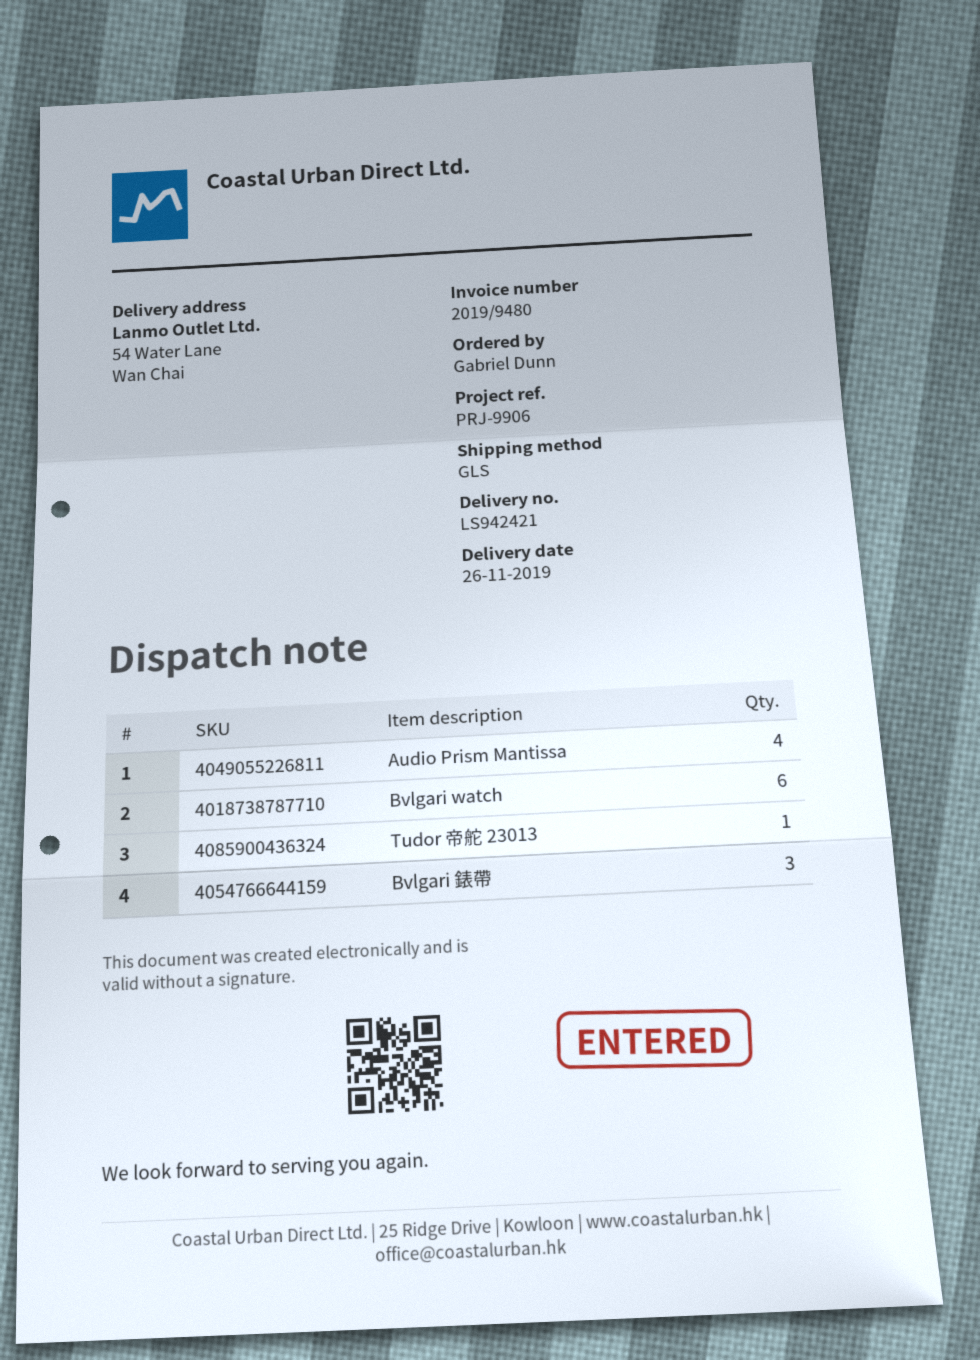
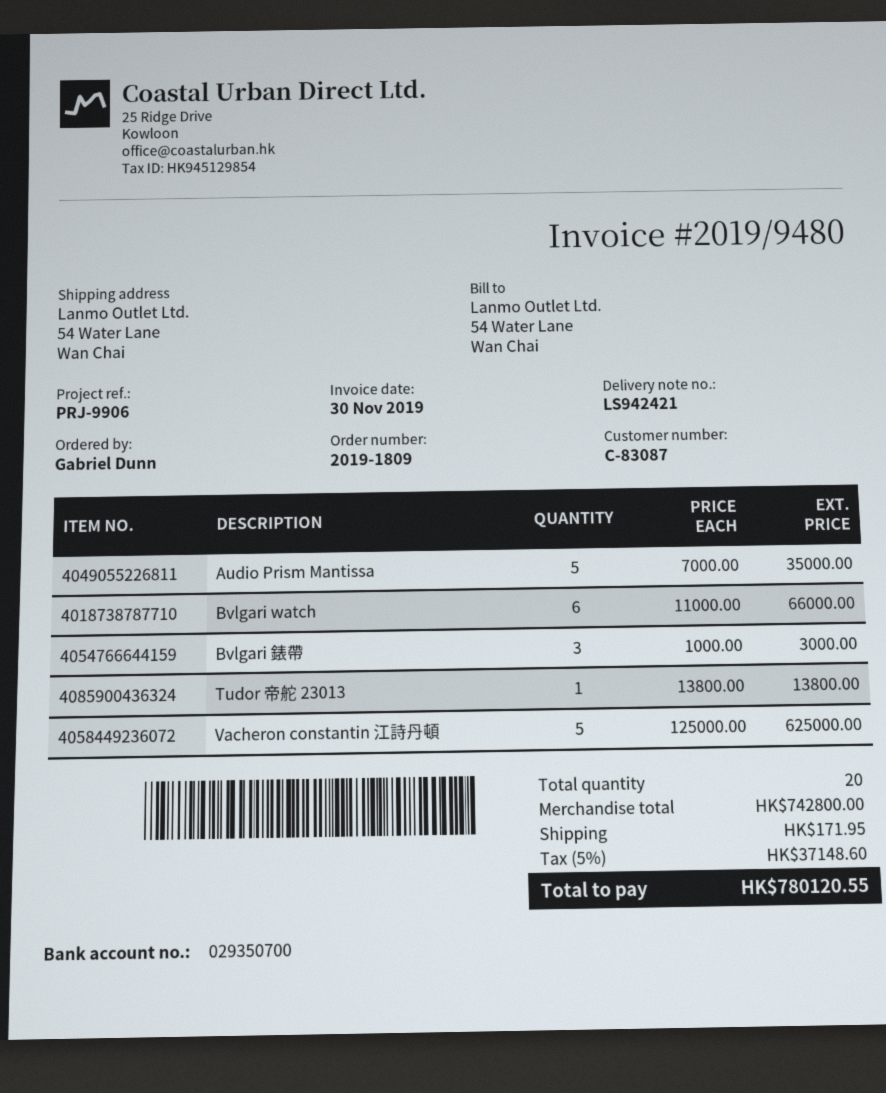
Audio Prism Mantissa: 4 -> 5
Vacheron constantin 江詩丹頓: none -> 5

